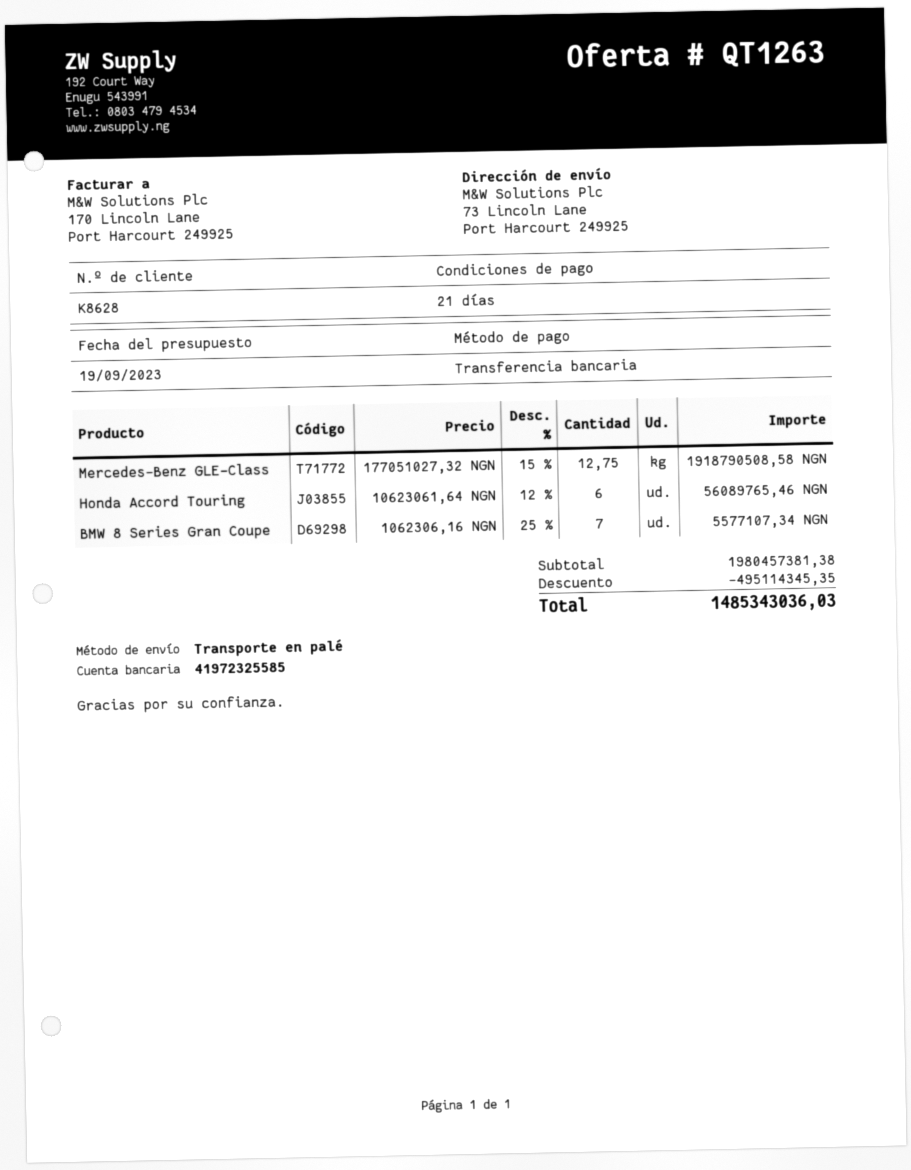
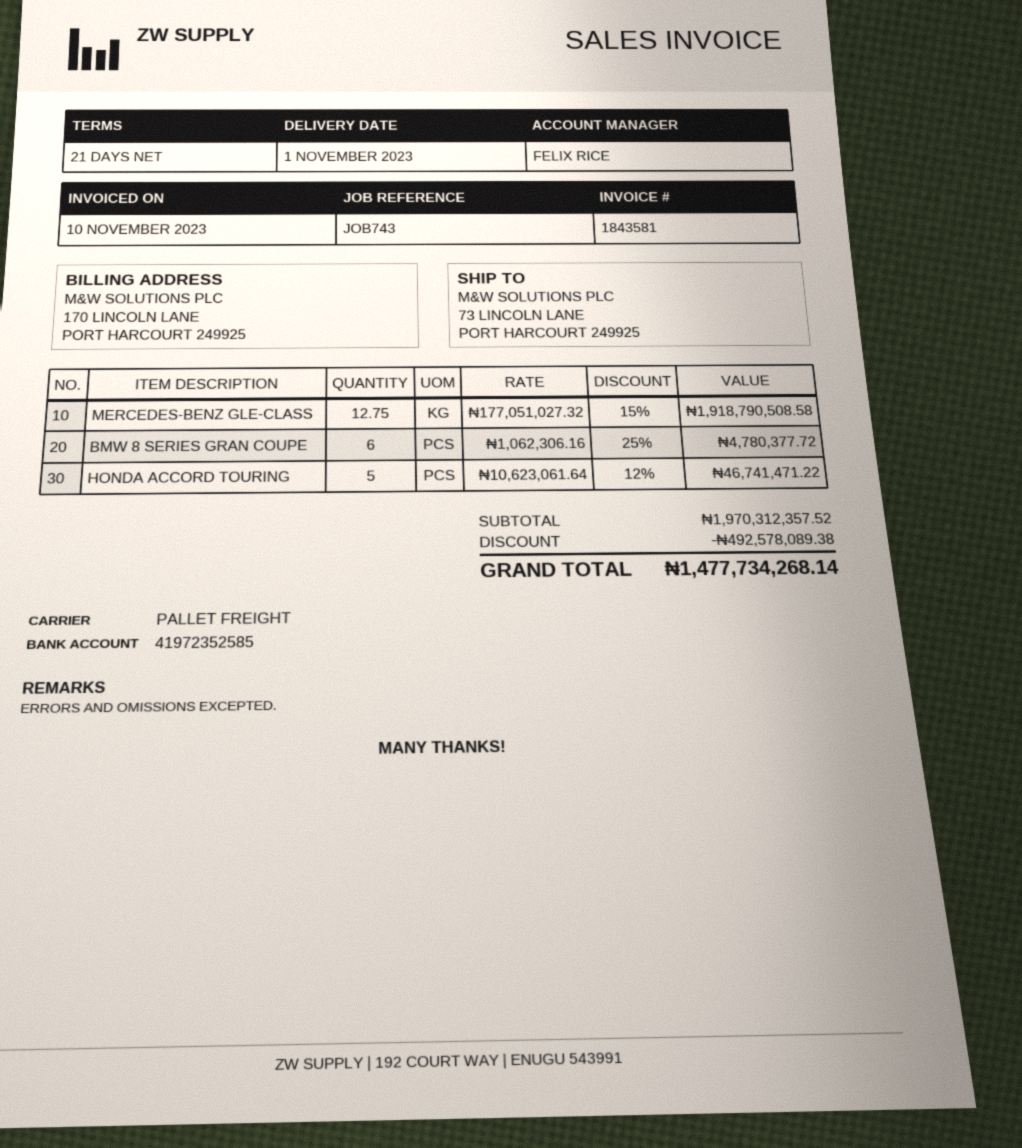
bank account: 41972325585 -> 41972352585
Honda Accord Touring: 6 x 10623061.64 - 12% = 56089765.46 -> 5 x 10623061.64 - 12% = 46741471.22
BMW 8 Series Gran Coupe: 7 x 1062306.16 - 25% = 5577107.34 -> 6 x 1062306.16 - 25% = 4780377.72
subtotal: 1980457381.38 -> 1970312357.52
discount: 495114345.35 -> 492578089.38
total: 1485343036.03 -> 1477734268.14

